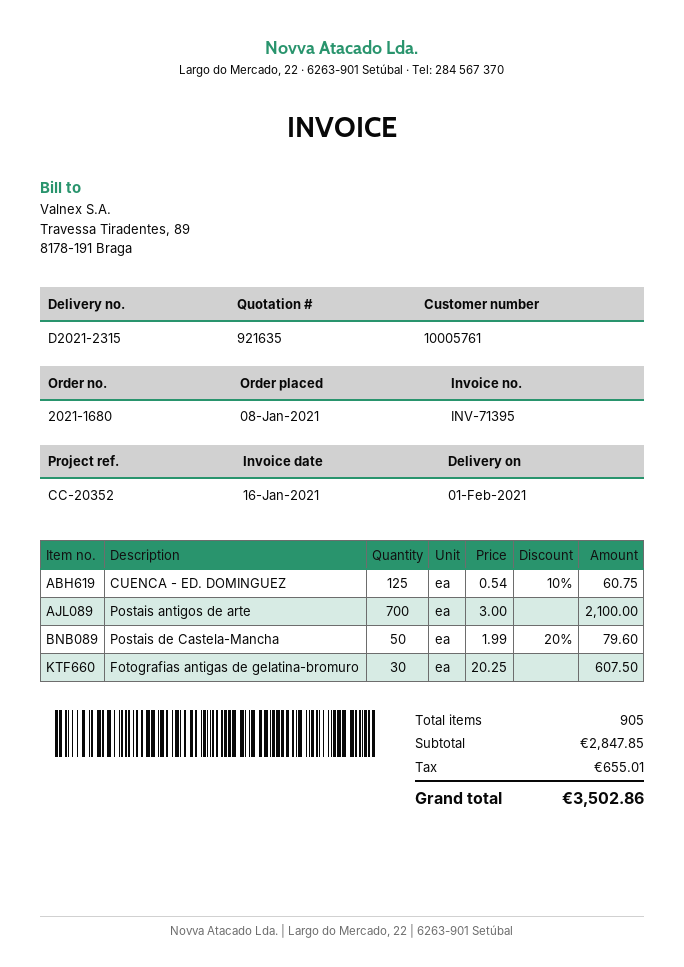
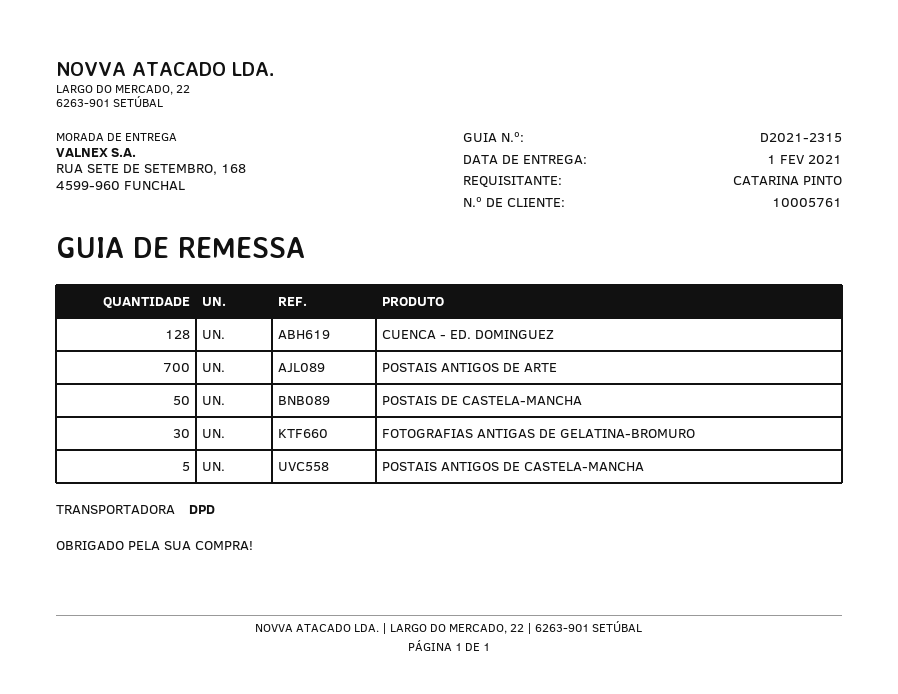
CUENCA - ED. DOMINGUEZ: 125 -> 128
POSTAIS ANTIGOS DE CASTELA-MANCHA: none -> 5

